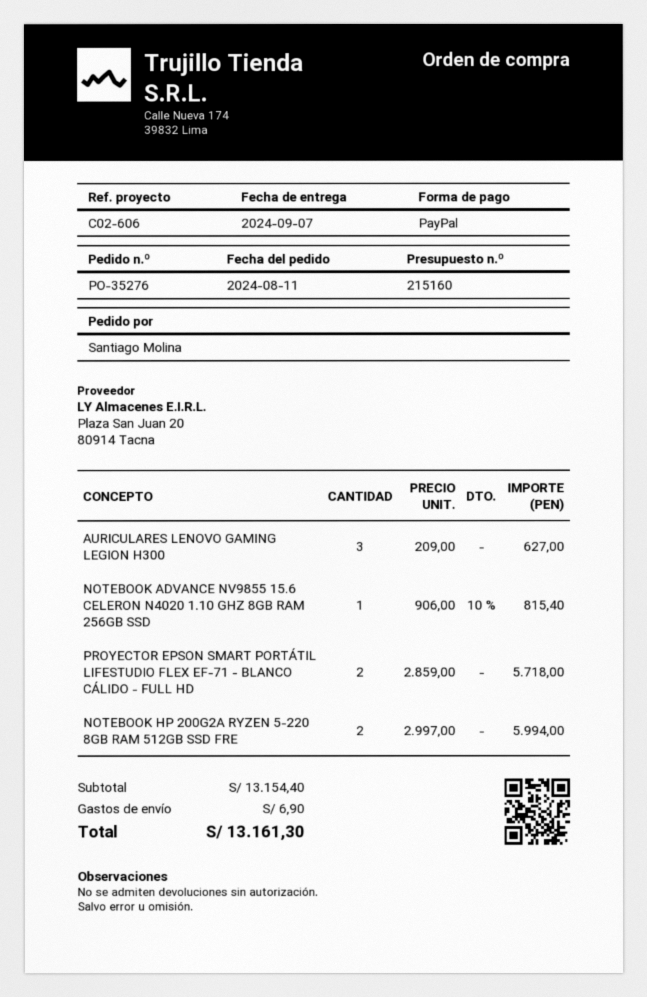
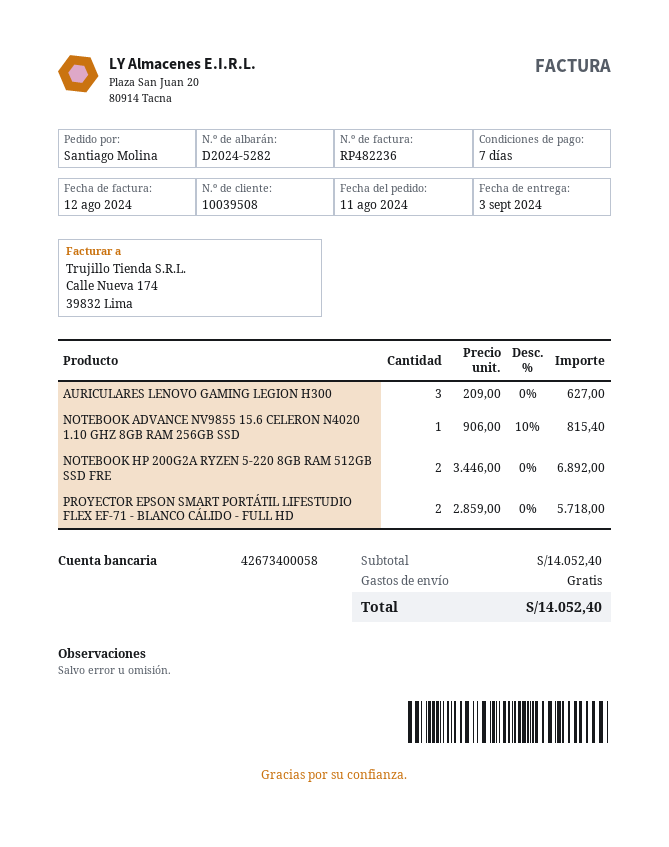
delivery date: 2024-09-07 -> 2024-09-03
NOTEBOOK HP 200G2A RYZEN 5-220 8GB RAM 512GB SSD FRE: 2 x 2997.00 = 5994.00 -> 2 x 3446.00 = 6892.00
subtotal: 13154.40 -> 14052.40
shipping: 6.90 -> 0.00
total: 13161.30 -> 14052.40

